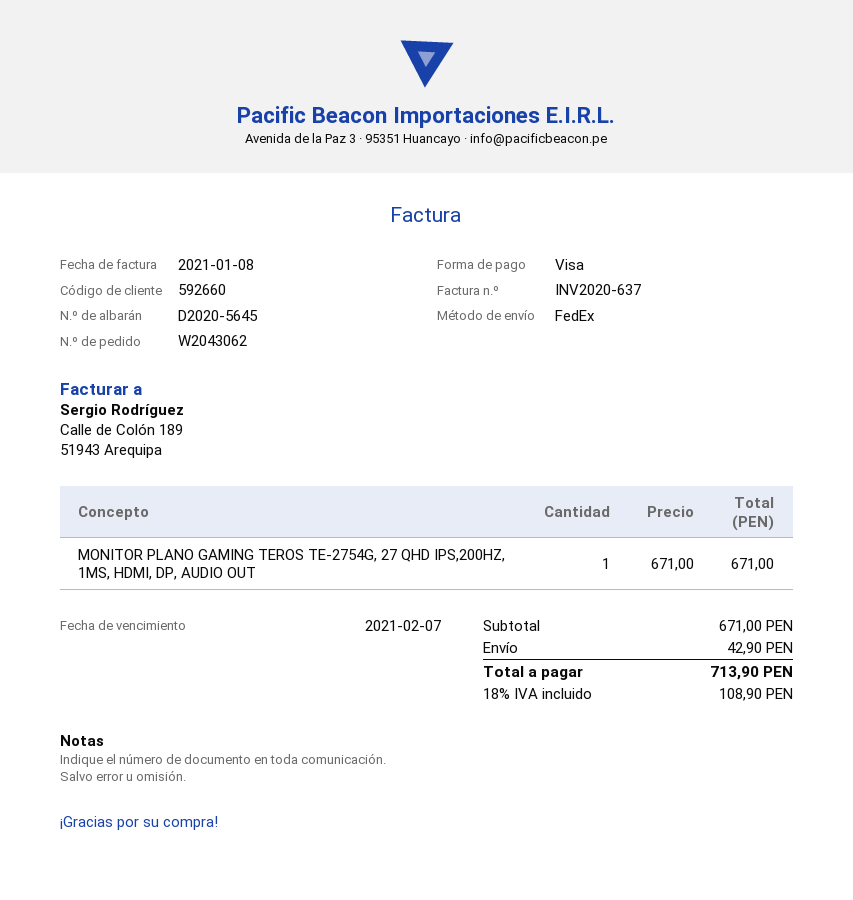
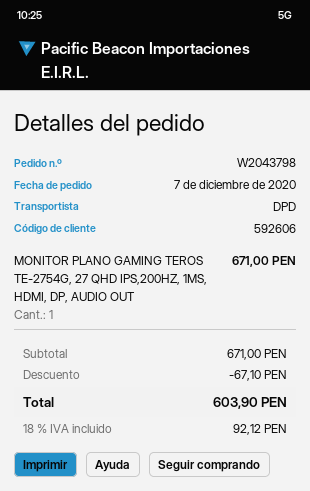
order number: W2043062 -> W2043798
customer number: 592660 -> 592606
shipping method: FedEx -> DPD
discount: none -> 67.10
shipping: 42.90 -> none
tax: 18% = 108.90 -> 18% = 92.12
total: 713.90 -> 603.90

